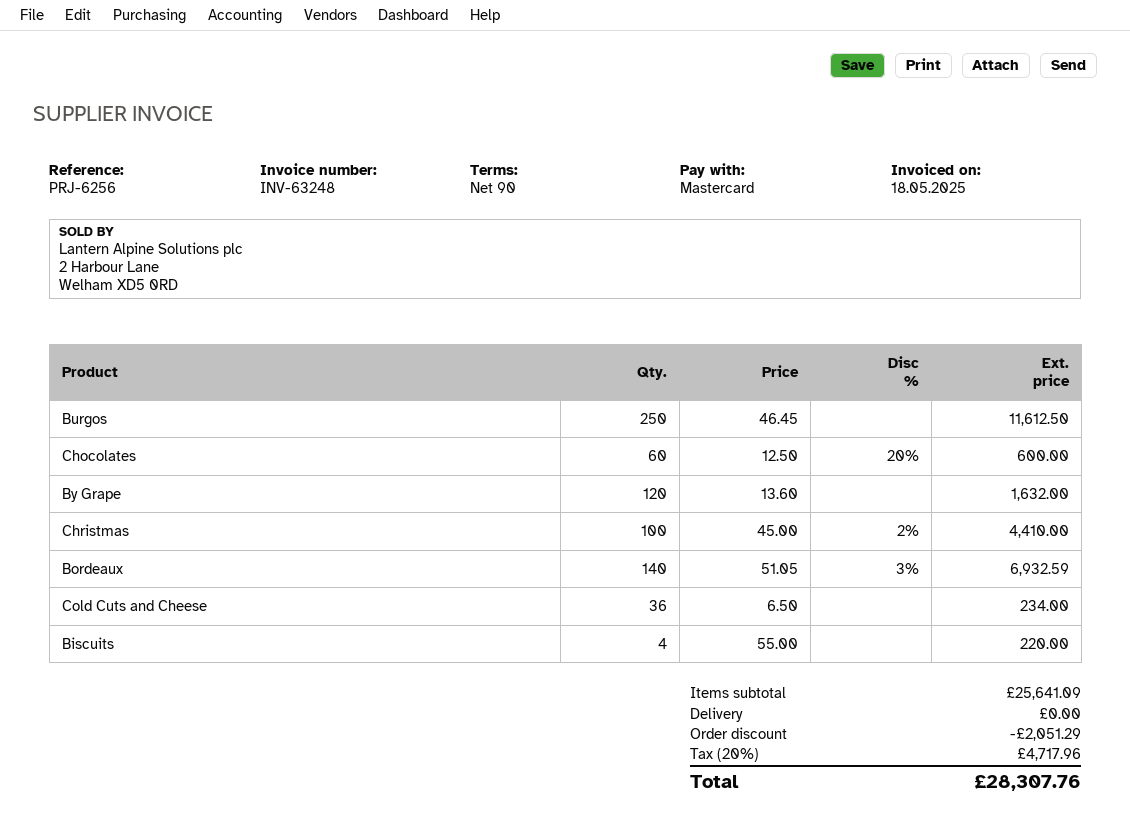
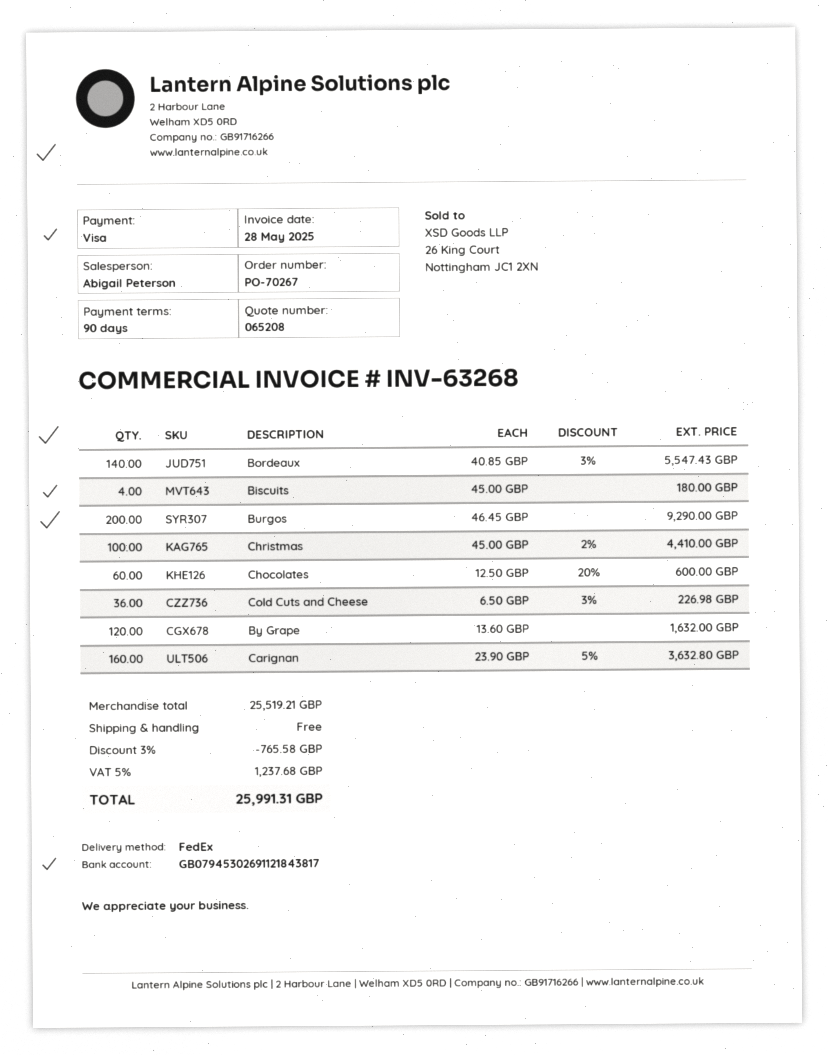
invoice number: INV-63248 -> INV-63268
invoice date: 2025-05-18 -> 2025-05-28
payment method: Mastercard -> Visa
Burgos: 250 x 46.45 = 11612.50 -> 200 x 46.45 = 9290.00
Bordeaux: 140 x 51.05 - 3% = 6932.59 -> 140 x 40.85 - 3% = 5547.43
Cold Cuts and Cheese: 36 x 6.50 = 234.00 -> 36 x 6.50 - 3% = 226.98
Biscuits: 4 x 55.00 = 220.00 -> 4 x 45.00 = 180.00
Carignan: none -> 160 x 23.90 - 5% = 3632.80
subtotal: 25641.09 -> 25519.21
discount: 2051.29 -> 765.58
tax: 20% = 4717.96 -> 5% = 1237.68
total: 28307.76 -> 25991.31

